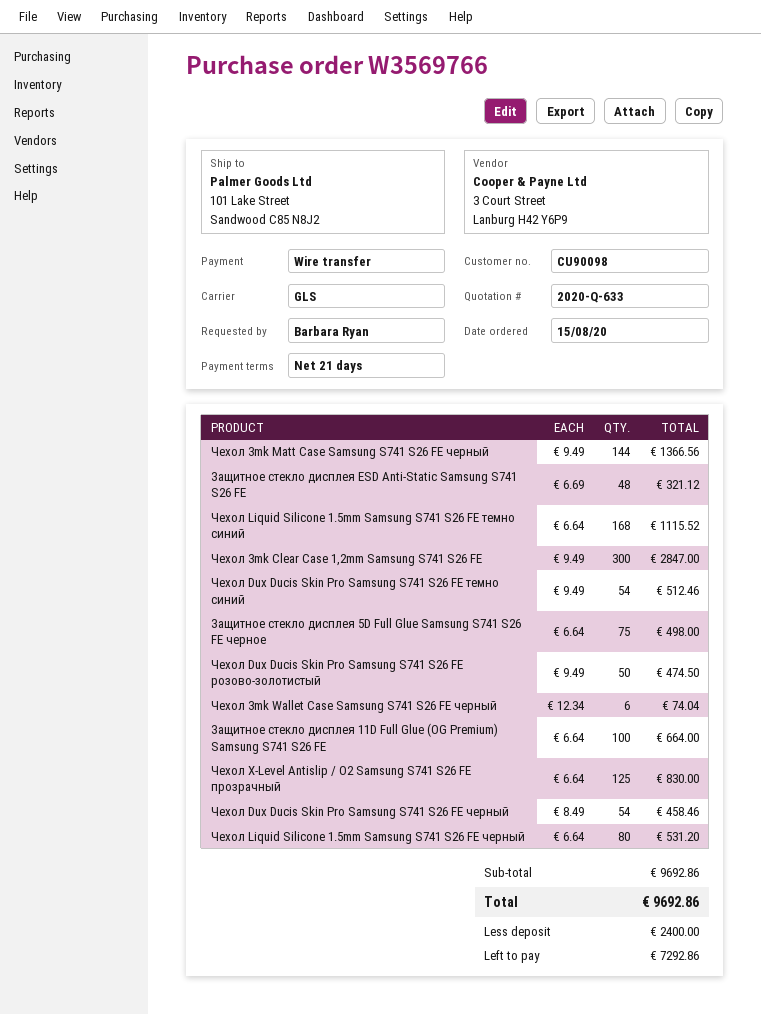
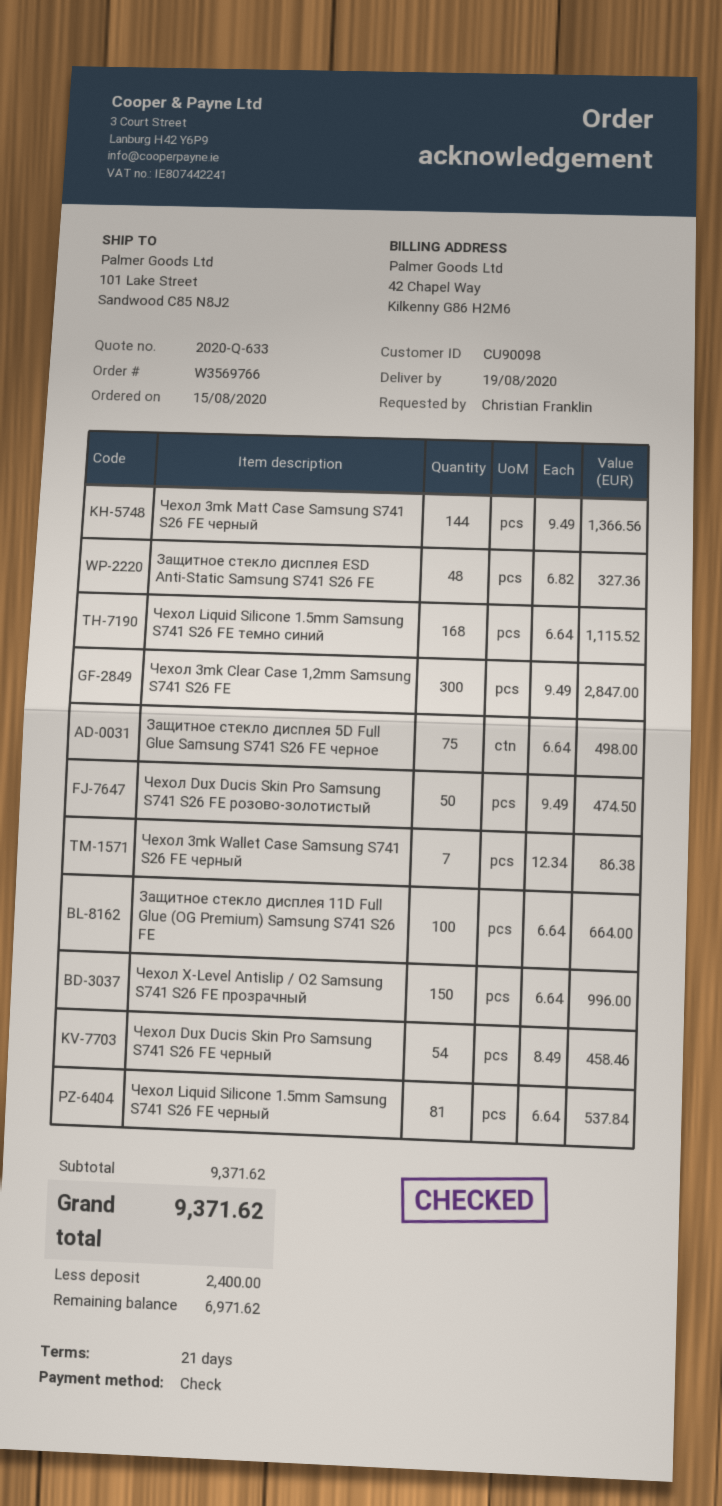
ordered by: Barbara Ryan -> Christian Franklin
payment method: bank transfer -> cheque
Защитное стекло дисплея ESD Anti-Static Samsung S741 S26 FE: 48 x 6.69 = 321.12 -> 48 x 6.82 = 327.36
Чехол Dux Ducis Skin Pro Samsung S741 S26 FE темно синий: 54 x 9.49 = 512.46 -> none
Чехол 3mk Wallet Case Samsung S741 S26 FE черный: 6 x 12.34 = 74.04 -> 7 x 12.34 = 86.38
Чехол X-Level Antislip / O2 Samsung S741 S26 FE прозрачный: 125 x 6.64 = 830.00 -> 150 x 6.64 = 996.00
Чехол Liquid Silicone 1.5mm Samsung S741 S26 FE черный: 80 x 6.64 = 531.20 -> 81 x 6.64 = 537.84
subtotal: 9692.86 -> 9371.62
total: 9692.86 -> 9371.62
balance: 7292.86 -> 6971.62

